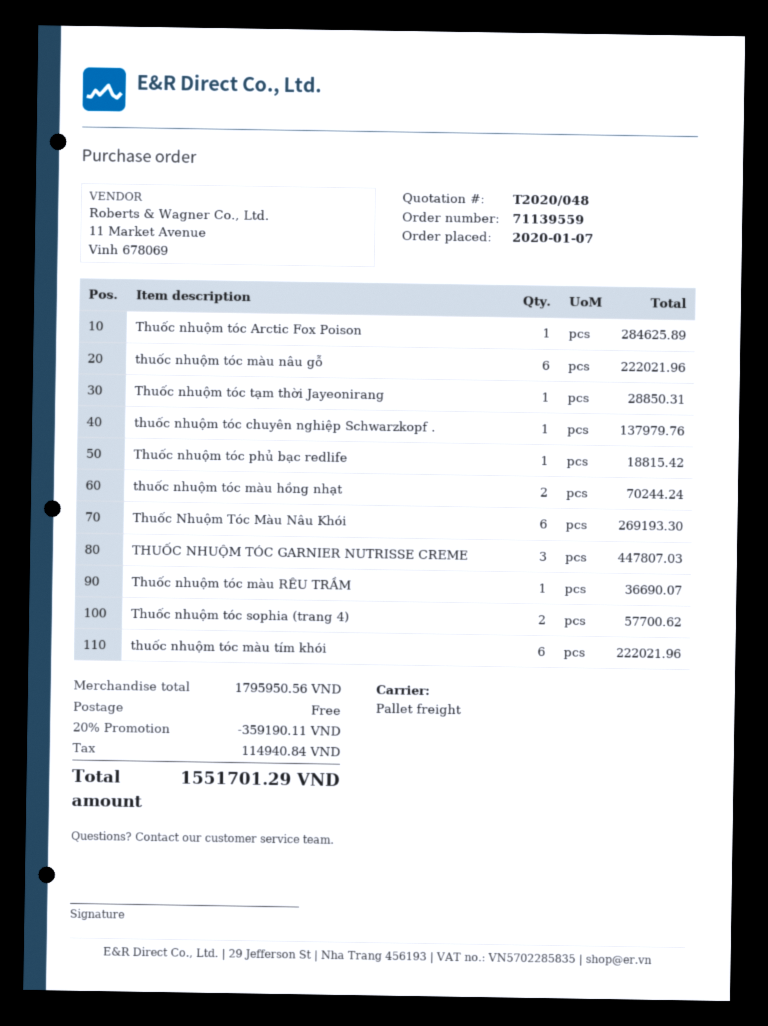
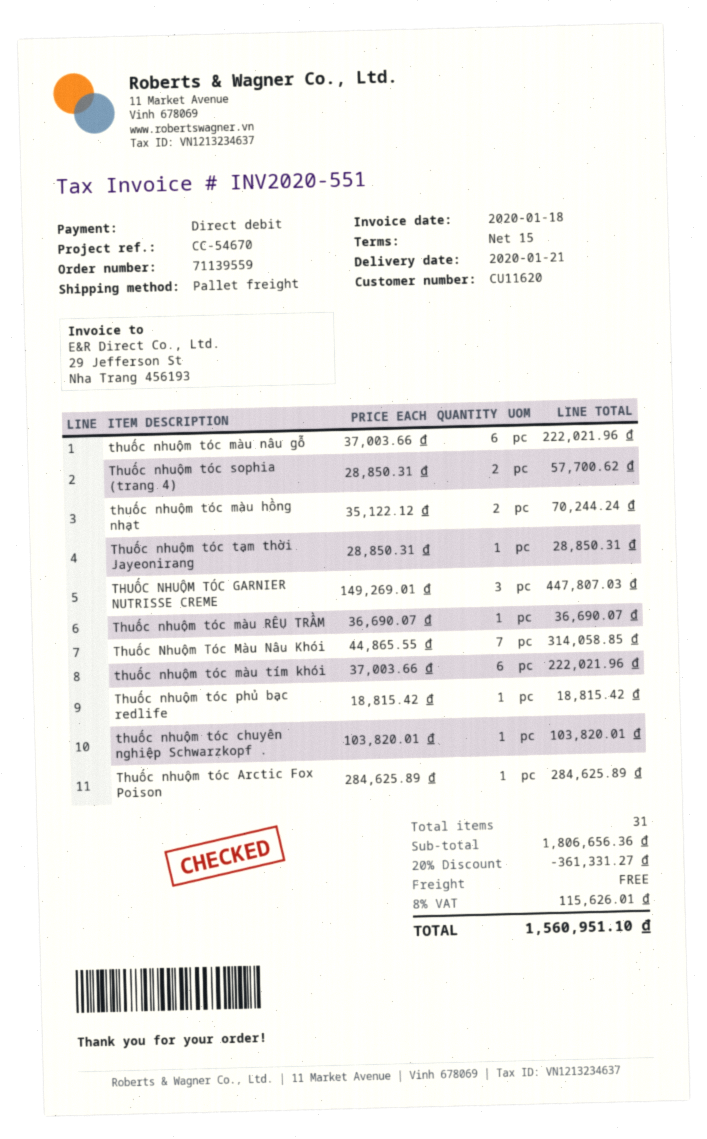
thuốc nhuộm tóc chuyên nghiệp Schwarzkopf .: 1 for 137979.76 -> 1 for 103820.01
Thuốc Nhuộm Tóc Màu Nâu Khói: 6 for 269193.30 -> 7 for 314058.85
subtotal: 1795950.56 -> 1806656.36
discount: 20% = 359190.11 -> 20% = 361331.27
tax: 114940.84 -> 115626.01
total: 1551701.29 -> 1560951.10

